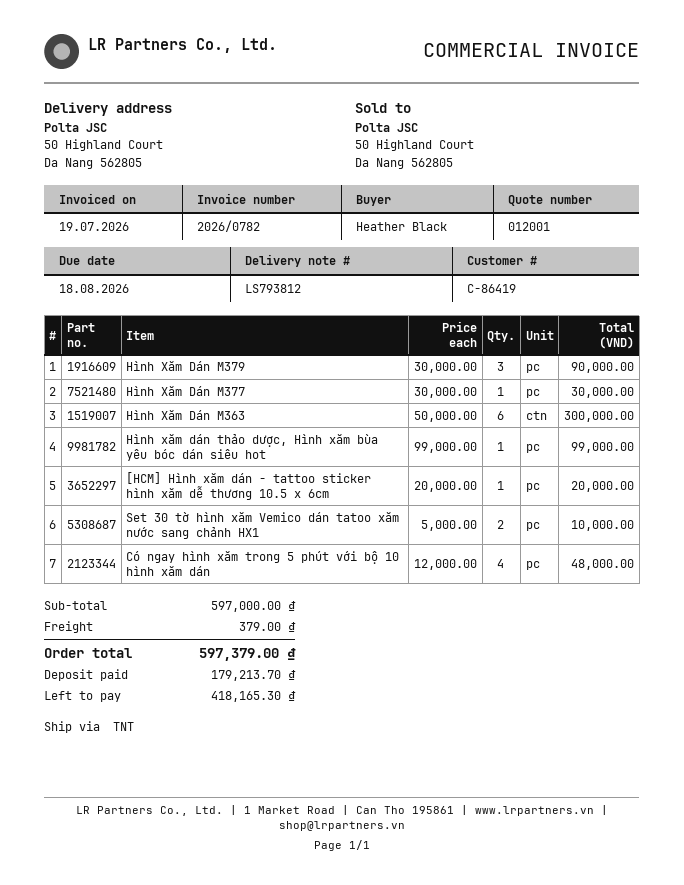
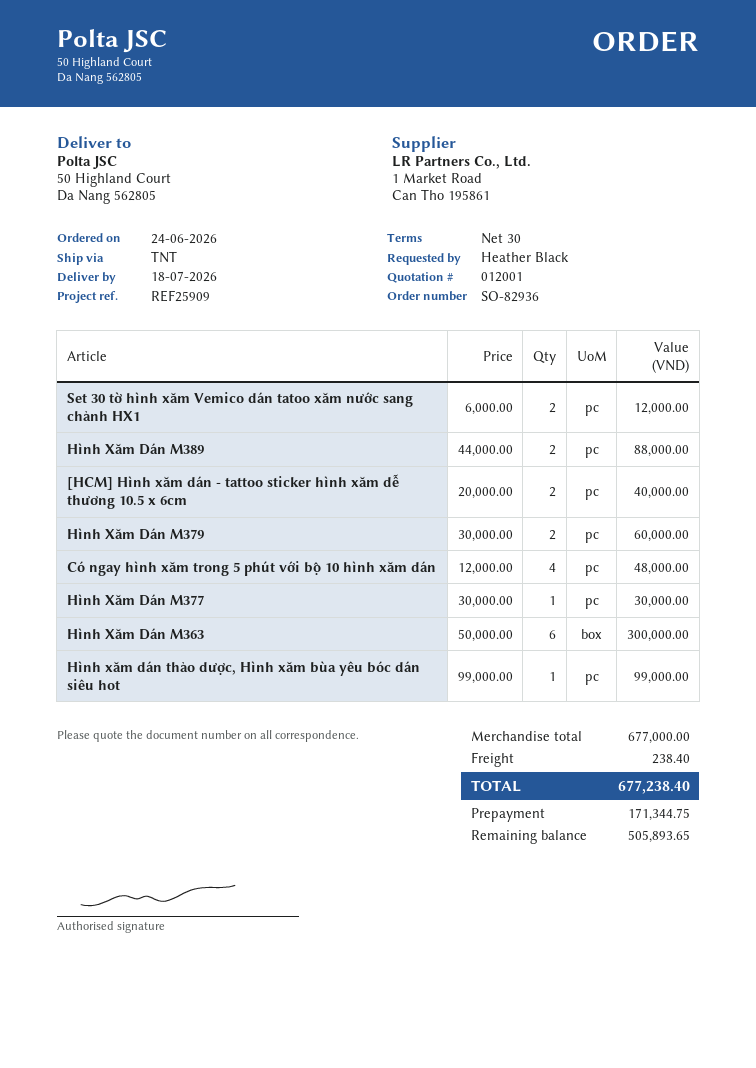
Hình Xăm Dán M379: 3 x 30000.00 = 90000.00 -> 2 x 30000.00 = 60000.00
[HCM] Hình xăm dán - tattoo sticker hình xăm dễ thương 10.5 x 6cm: 1 x 20000.00 = 20000.00 -> 2 x 20000.00 = 40000.00
Set 30 tờ hình xăm Vemico dán tatoo xăm nước sang chảnh HX1: 2 x 5000.00 = 10000.00 -> 2 x 6000.00 = 12000.00
Hình Xăm Dán M389: none -> 2 x 44000.00 = 88000.00
subtotal: 597000.00 -> 677000.00
shipping: 379.00 -> 238.40
total: 597379.00 -> 677238.40
deposit: 179213.70 -> 171344.75
balance: 418165.30 -> 505893.65

